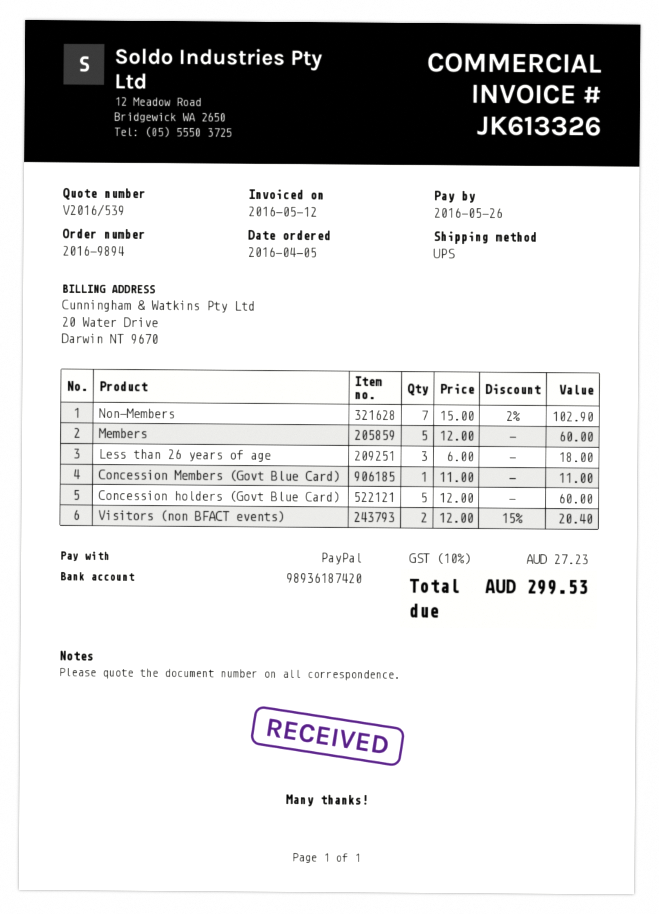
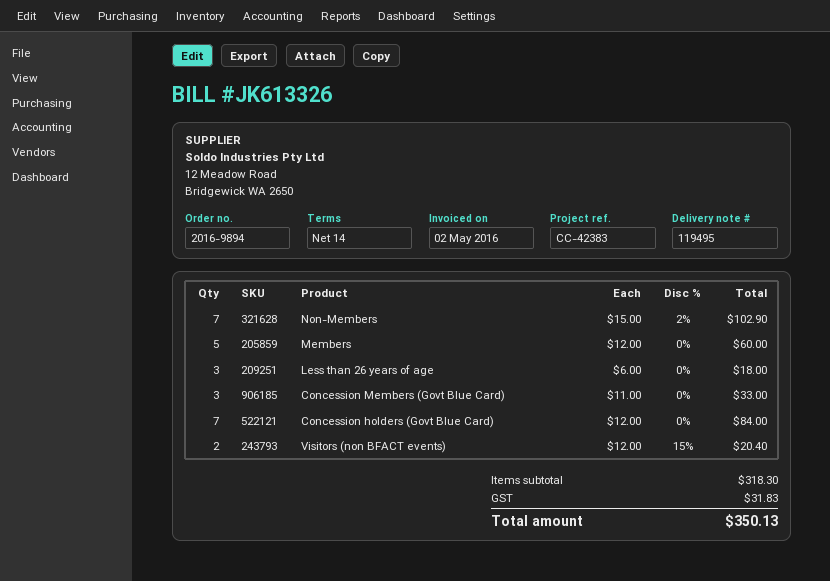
invoice date: 2016-05-12 -> 2016-05-02
Concession Members (Govt Blue Card): 1 x 11.00 = 11.00 -> 3 x 11.00 = 33.00
Concession holders (Govt Blue Card): 5 x 12.00 = 60.00 -> 7 x 12.00 = 84.00
tax: 27.23 -> 31.83
total: 299.53 -> 350.13

